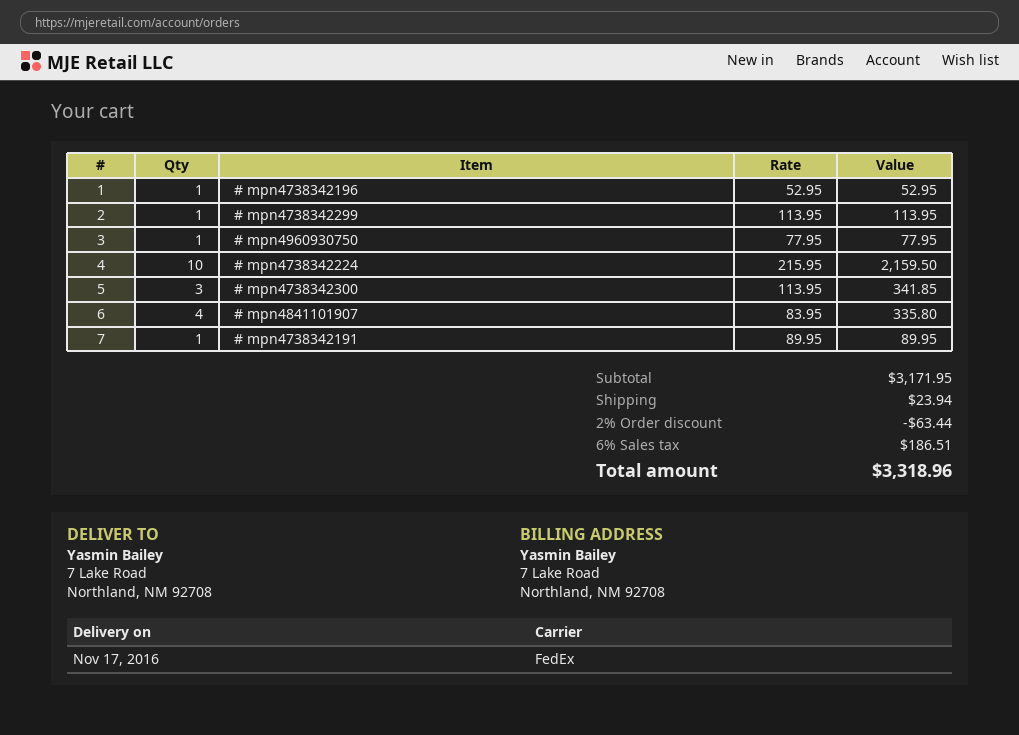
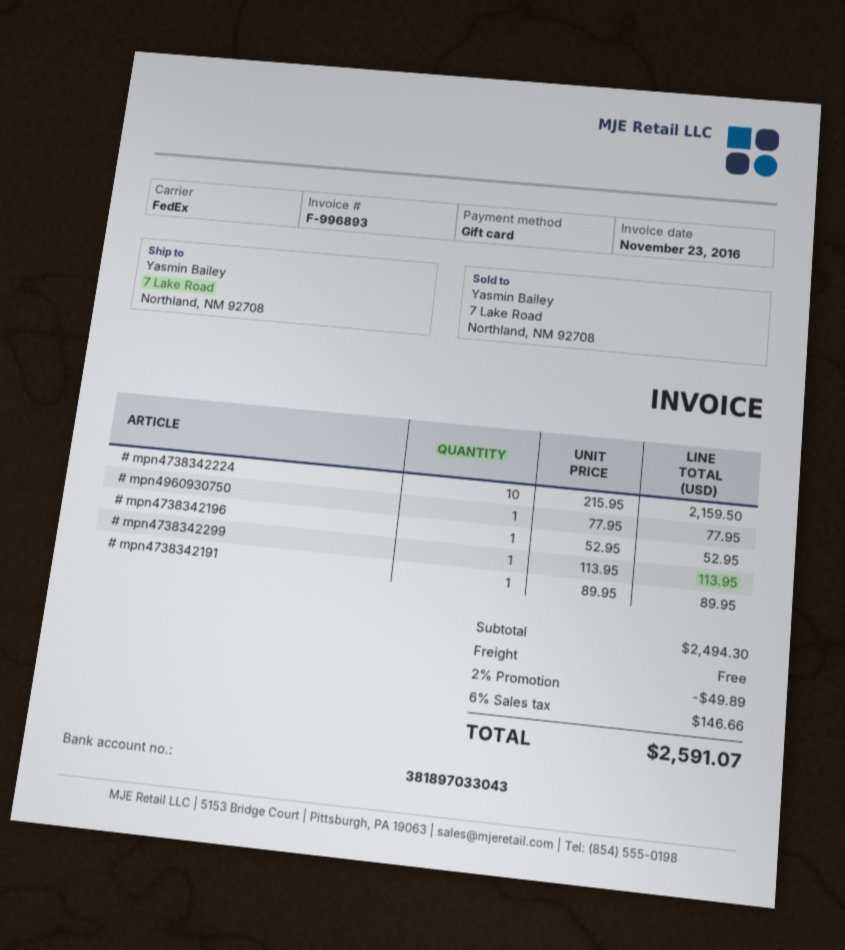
# mpn4738342300: 3 x 113.95 = 341.85 -> none
# mpn4841101907: 4 x 83.95 = 335.80 -> none
subtotal: 3171.95 -> 2494.30
discount: 2% = 63.44 -> 2% = 49.89
shipping: 23.94 -> 0.00
tax: 6% = 186.51 -> 6% = 146.66
total: 3318.96 -> 2591.07

